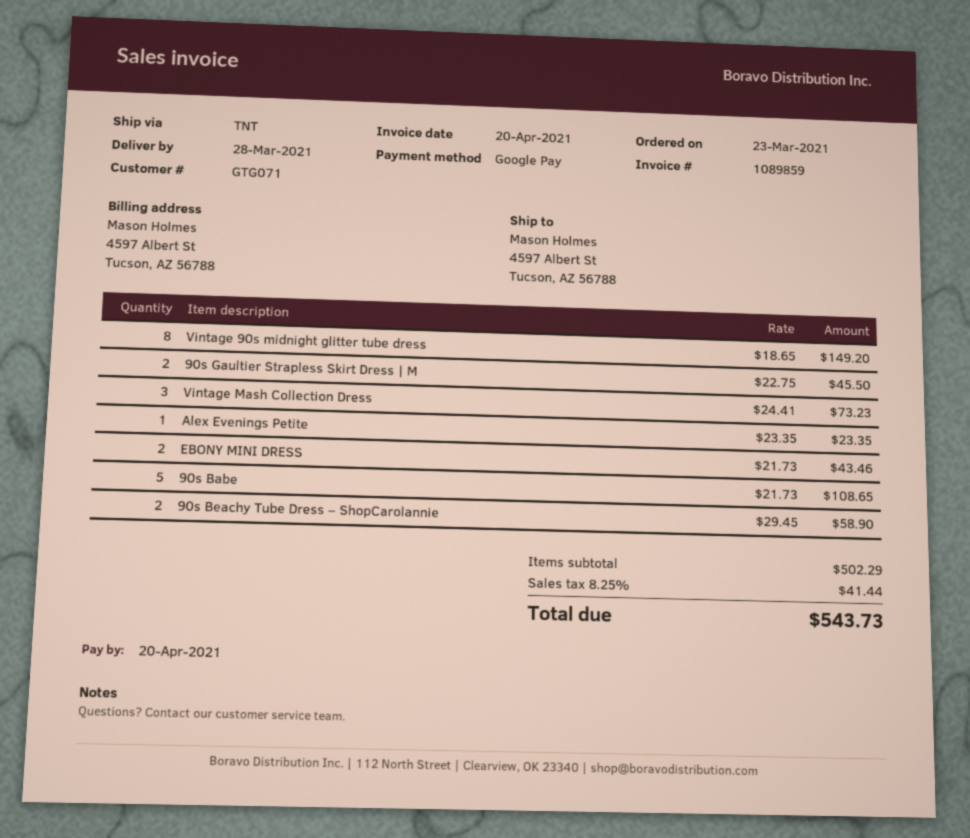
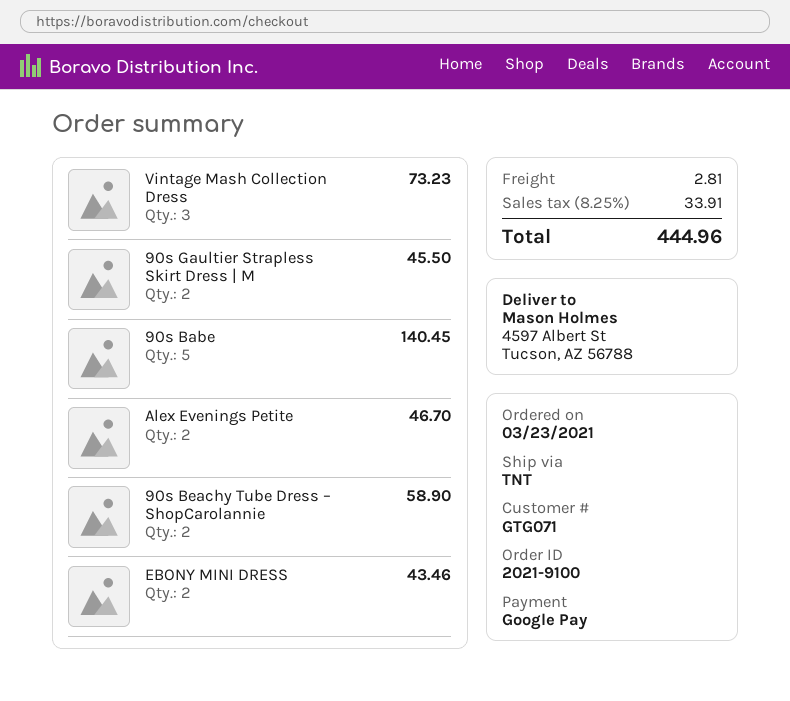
Vintage 90s midnight glitter tube dress: 8 for 149.20 -> none
Alex Evenings Petite: 1 for 23.35 -> 2 for 46.70
90s Babe: 5 for 108.65 -> 5 for 140.45
shipping: none -> 2.81
tax: 8.25% = 41.44 -> 8.25% = 33.91
total: 543.73 -> 444.96

